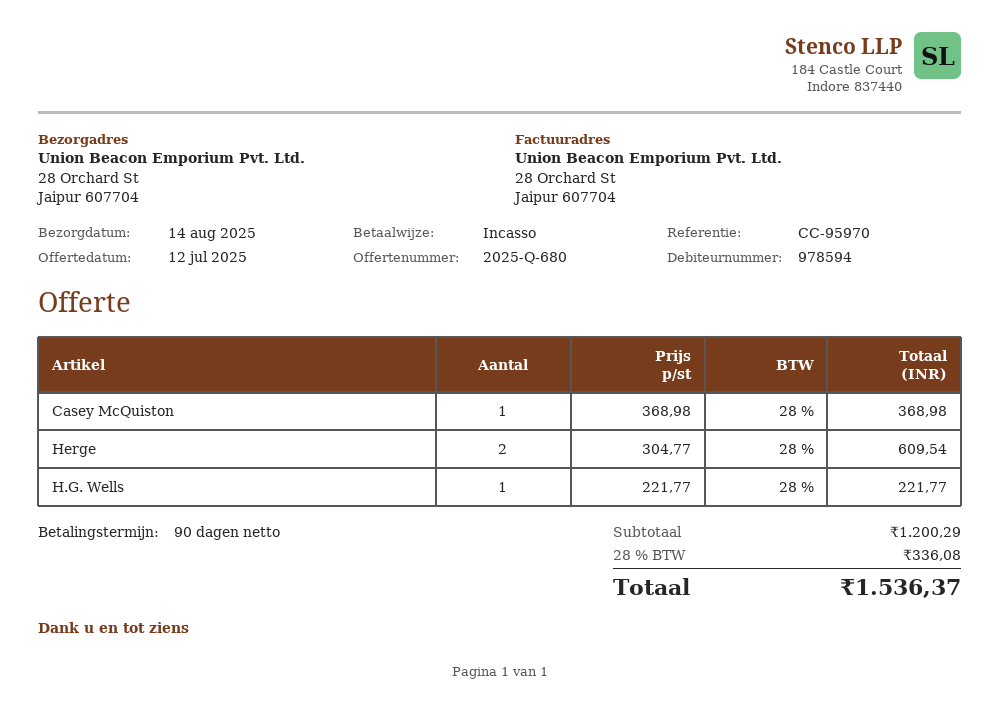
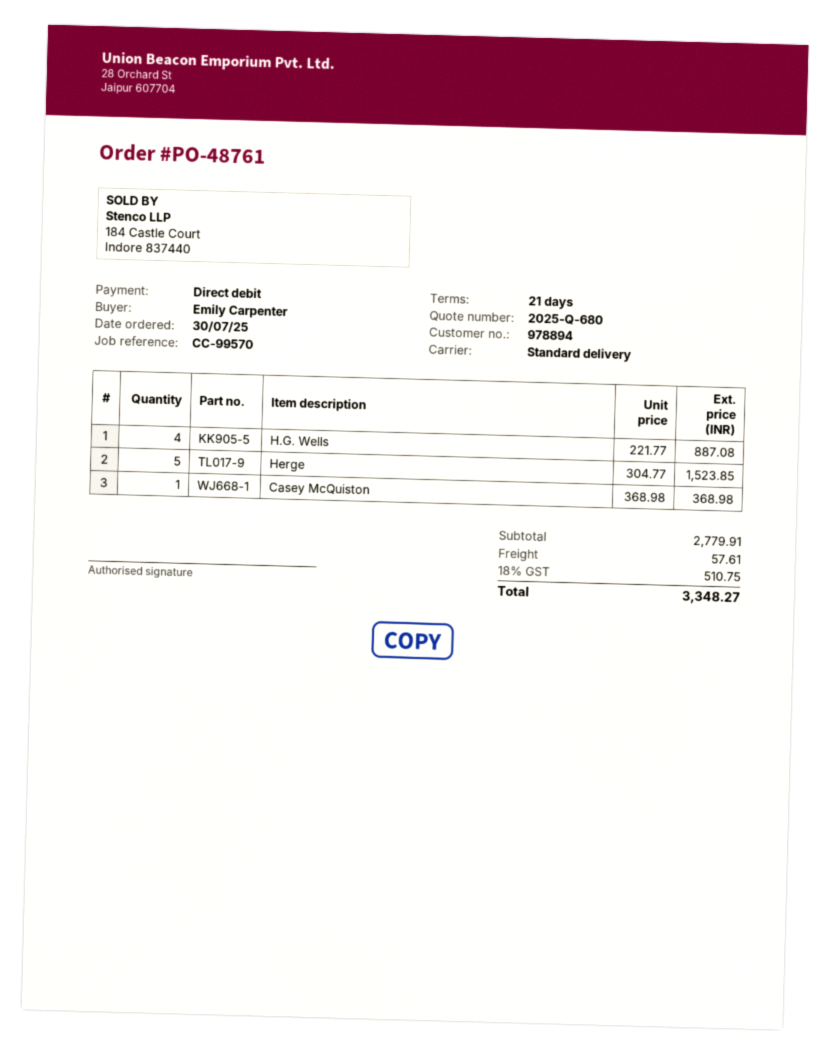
payment terms: 90 days -> 21 days
customer number: 978594 -> 978894
reference: CC-95970 -> CC-99570
Herge: 2 x 304.77 = 609.54 -> 5 x 304.77 = 1523.85
H.G. Wells: 1 x 221.77 = 221.77 -> 4 x 221.77 = 887.08
subtotal: 1200.29 -> 2779.91
shipping: none -> 57.61
tax: 28% = 336.08 -> 18% = 510.75
total: 1536.37 -> 3348.27

